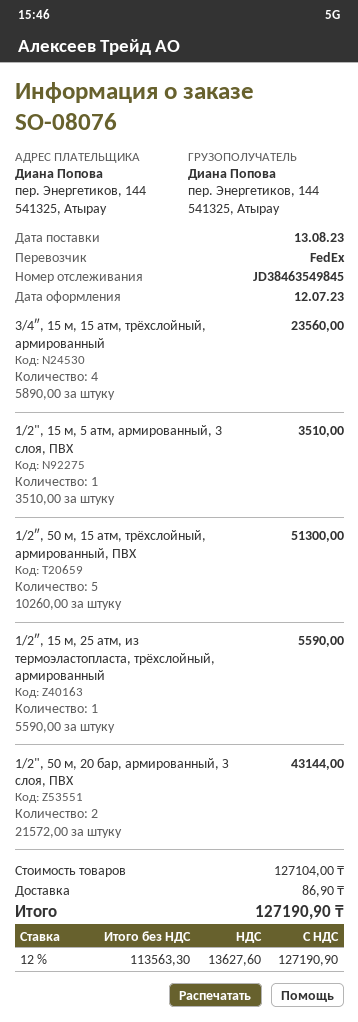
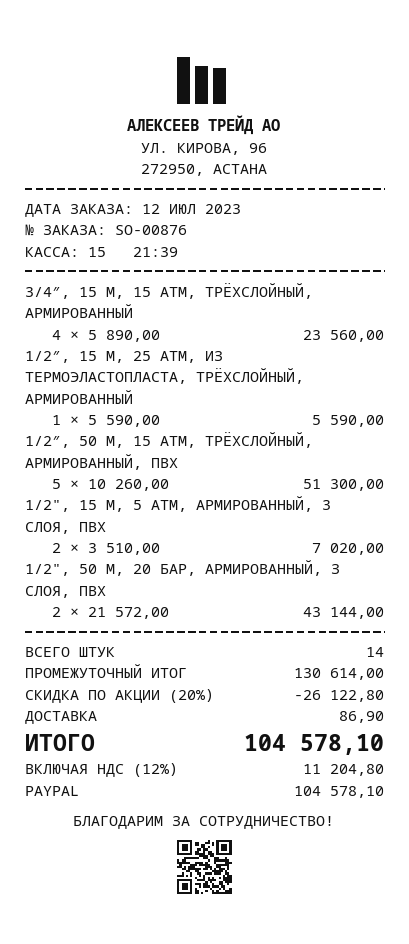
order number: SO-08076 -> SO-00876
1/2", 15 м, 5 атм, армированный, 3 слоя, ПВХ: 1 x 3510.00 = 3510.00 -> 2 x 3510.00 = 7020.00
subtotal: 127104.00 -> 130614.00
discount: none -> 20% = 26122.80
tax: 12% = 13627.60 -> 12% = 11204.80
total: 127190.90 -> 104578.10

